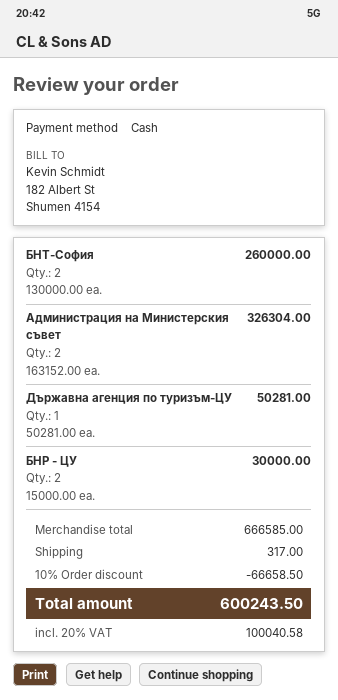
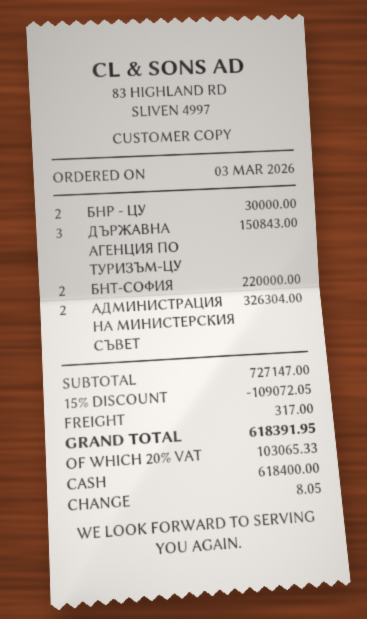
БНТ-София: 2 for 260000.00 -> 2 for 220000.00
Държавна агенция по туризъм-ЦУ: 1 for 50281.00 -> 3 for 150843.00
subtotal: 666585.00 -> 727147.00
discount: 10% = 66658.50 -> 15% = 109072.05
tax: 20% = 100040.58 -> 20% = 103065.33
total: 600243.50 -> 618391.95

